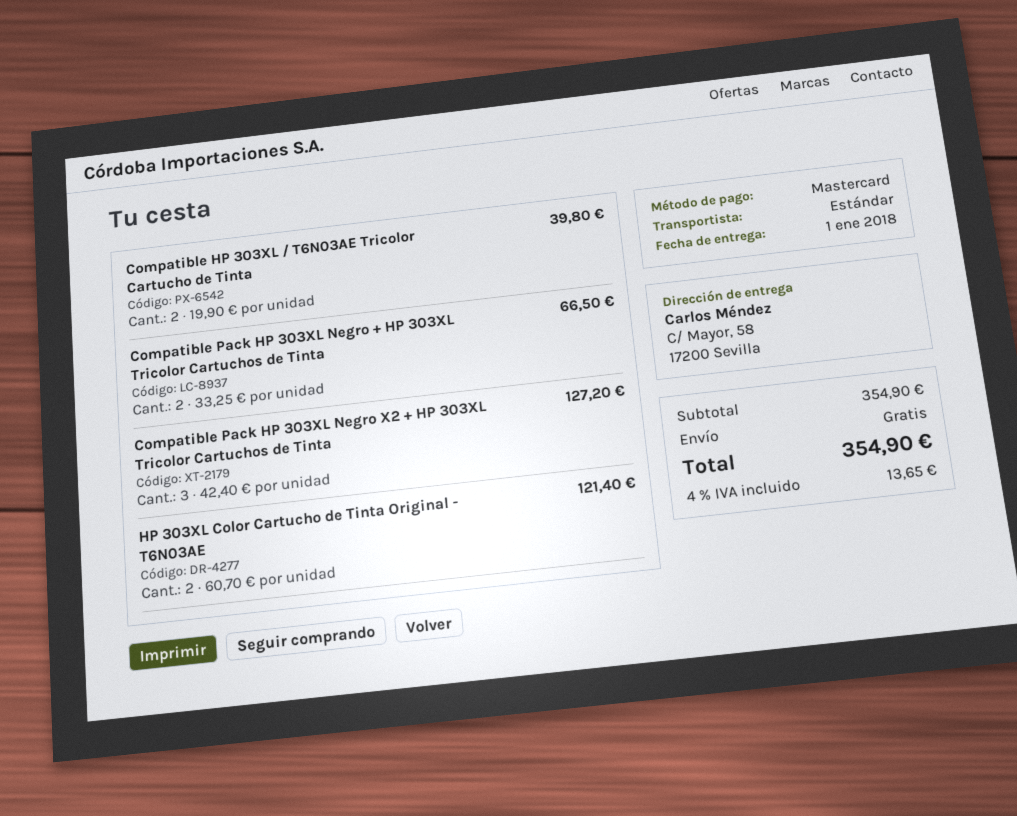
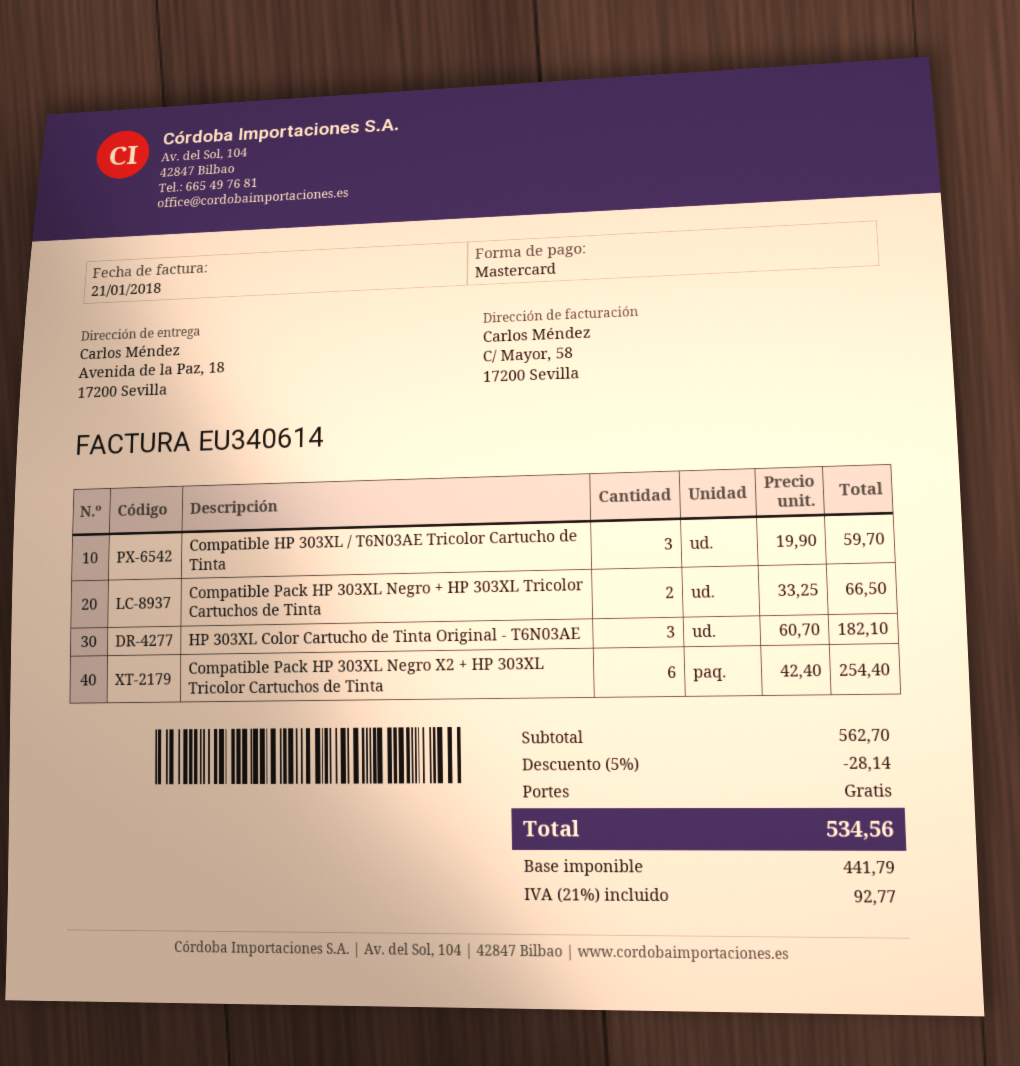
ship to: C/ Mayor, 58, 17200 Sevilla -> Avenida de la Paz, 18, 17200 Sevilla
Compatible HP 303XL / T6N03AE Tricolor Cartucho de Tinta: 2 x 19.90 = 39.80 -> 3 x 19.90 = 59.70
Compatible Pack HP 303XL Negro X2 + HP 303XL Tricolor Cartuchos de Tinta: 3 x 42.40 = 127.20 -> 6 x 42.40 = 254.40
HP 303XL Color Cartucho de Tinta Original - T6N03AE: 2 x 60.70 = 121.40 -> 3 x 60.70 = 182.10
subtotal: 354.90 -> 562.70
discount: none -> 5% = 28.14
tax: 4% = 13.65 -> 21% = 92.77
total: 354.90 -> 534.56

